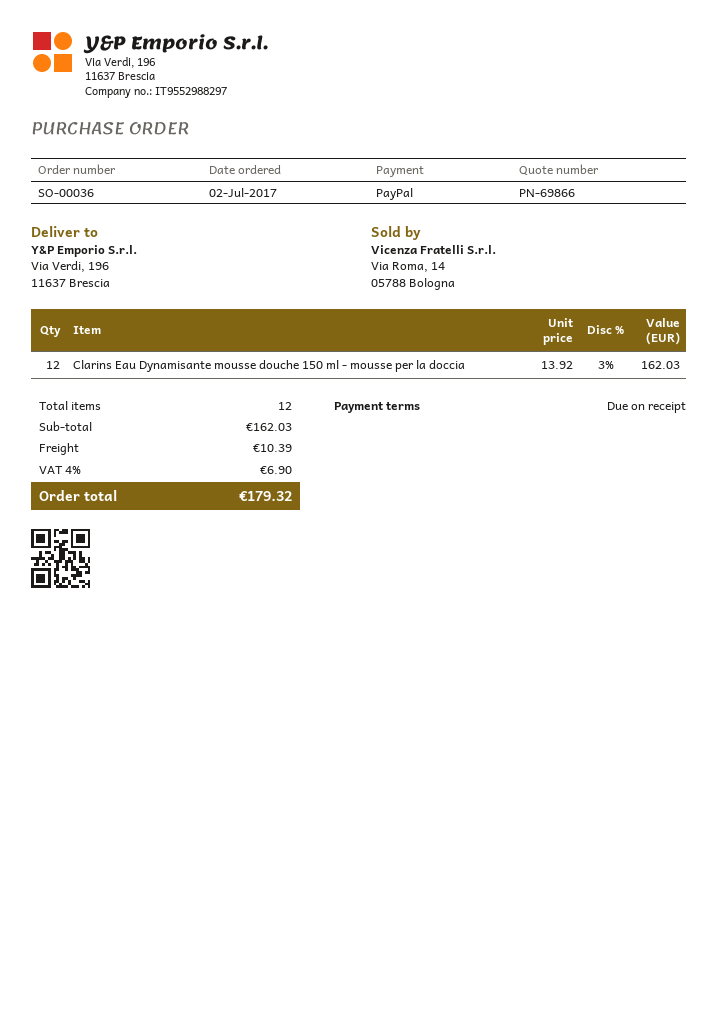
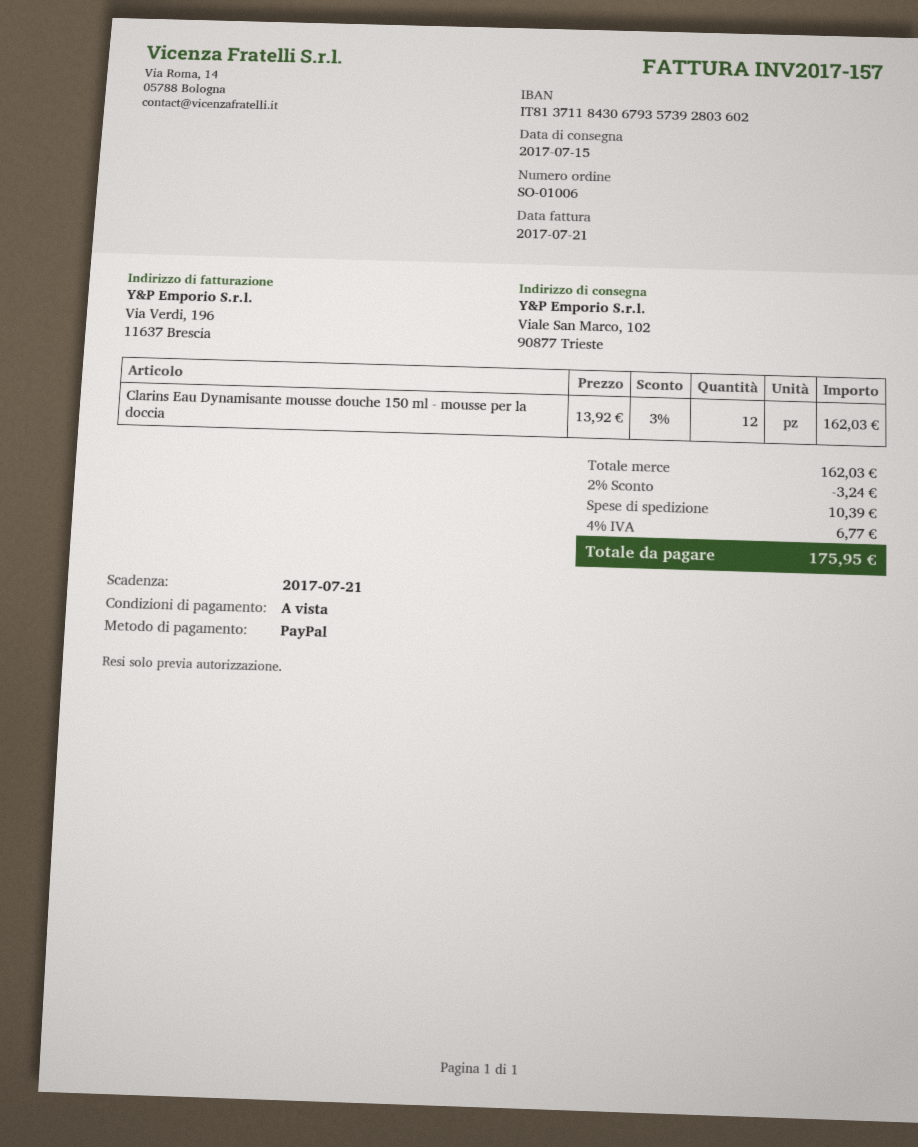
order number: SO-00036 -> SO-01006
ship to: Via Verdi, 196, 11637 Brescia -> Viale San Marco, 102, 90877 Trieste
discount: none -> 2% = 3.24
tax: 4% = 6.90 -> 4% = 6.77
total: 179.32 -> 175.95

